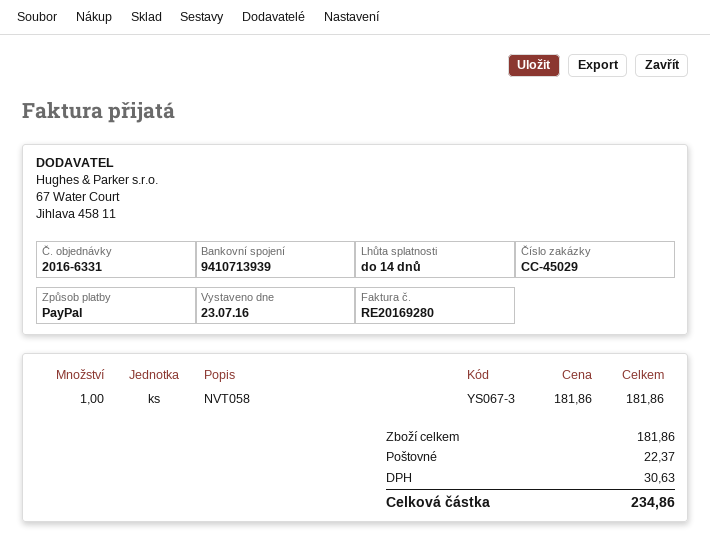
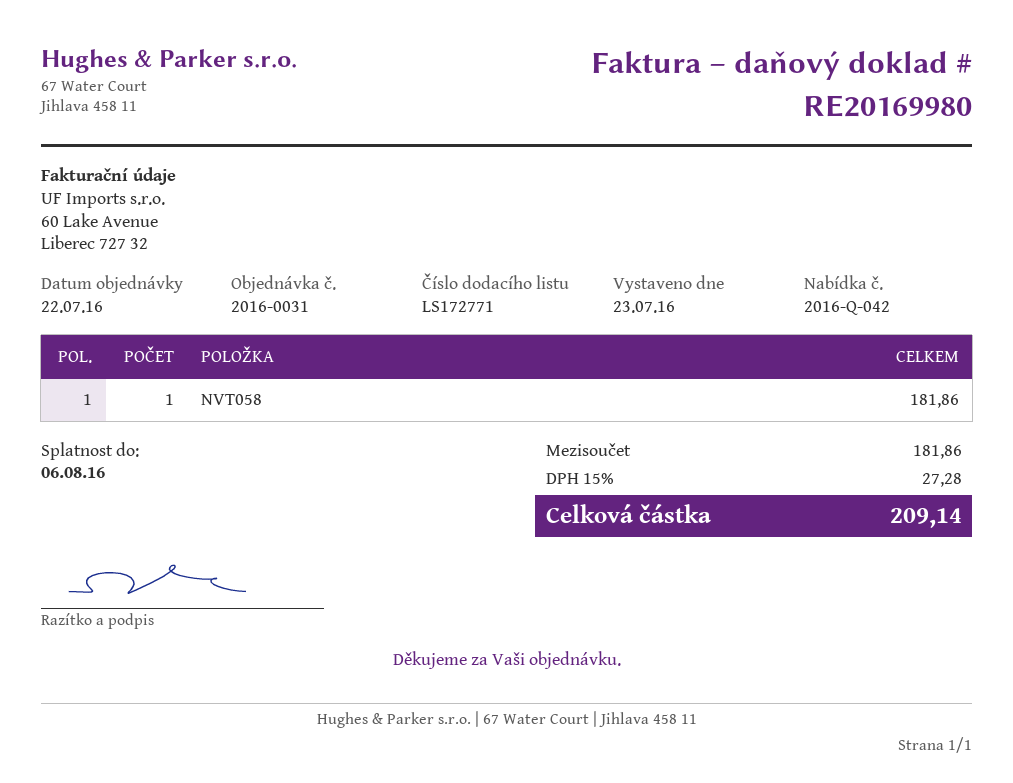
order number: 2016-6331 -> 2016-0031
invoice number: RE20169280 -> RE20169980
shipping: 22.37 -> none
tax: 30.63 -> 27.28
total: 234.86 -> 209.14

